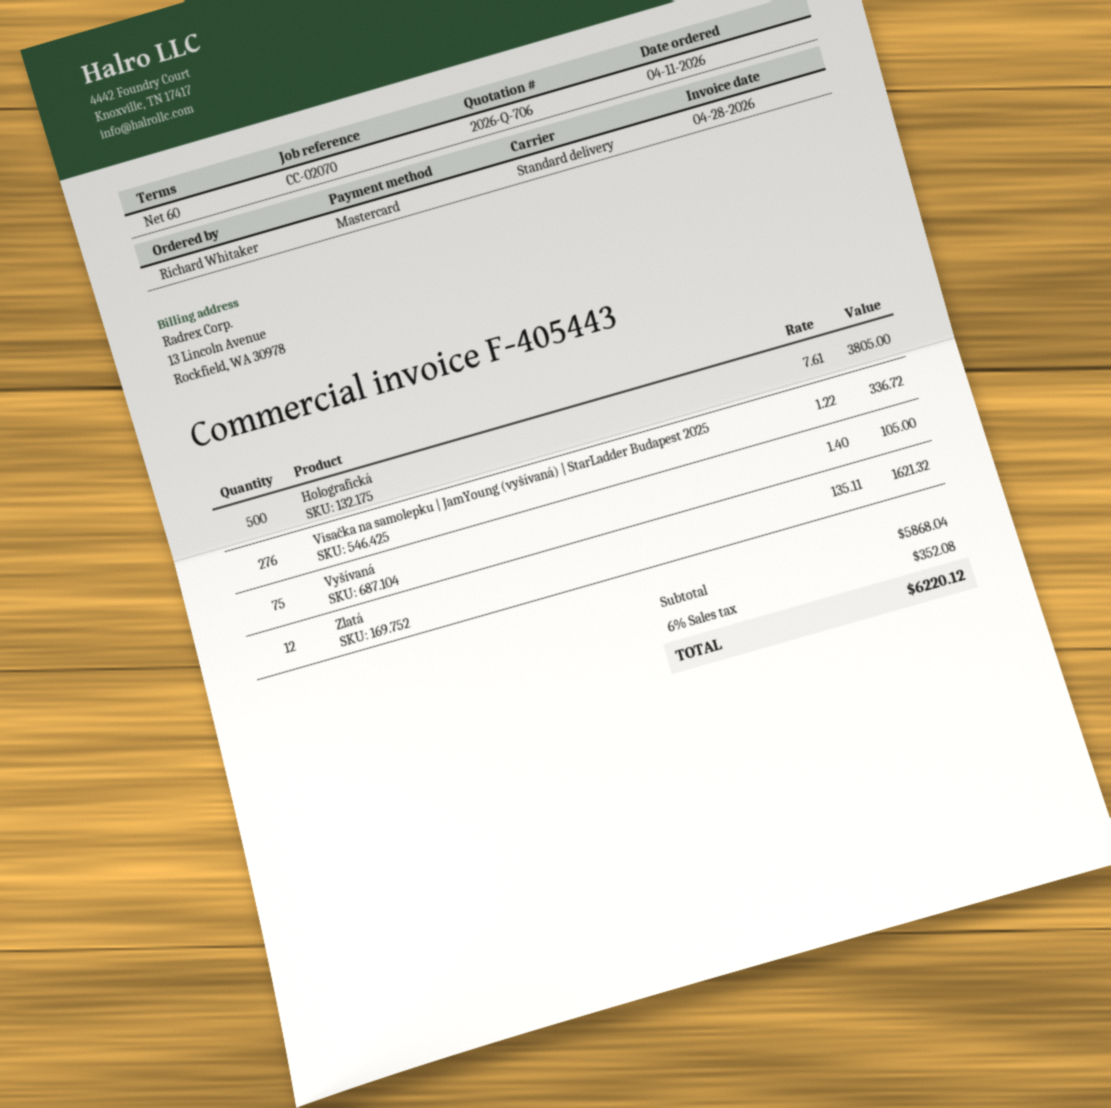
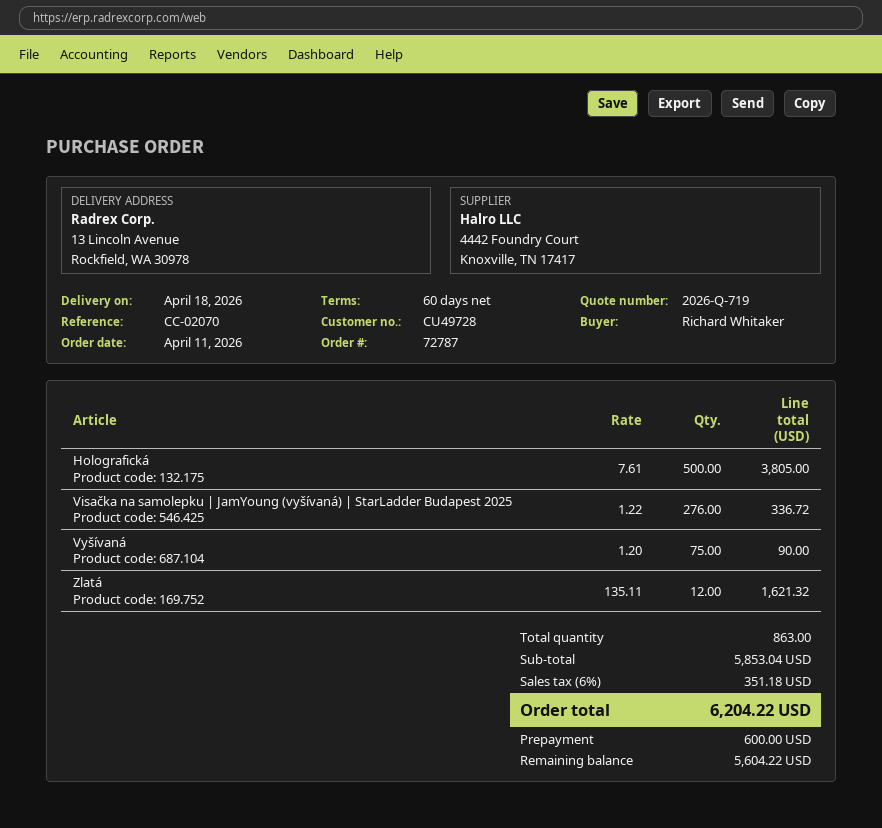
quote number: 2026-Q-706 -> 2026-Q-719
Vyšívaná: 75 x 1.40 = 105.00 -> 75 x 1.20 = 90.00
subtotal: 5868.04 -> 5853.04
tax: 6% = 352.08 -> 6% = 351.18
total: 6220.12 -> 6204.22

